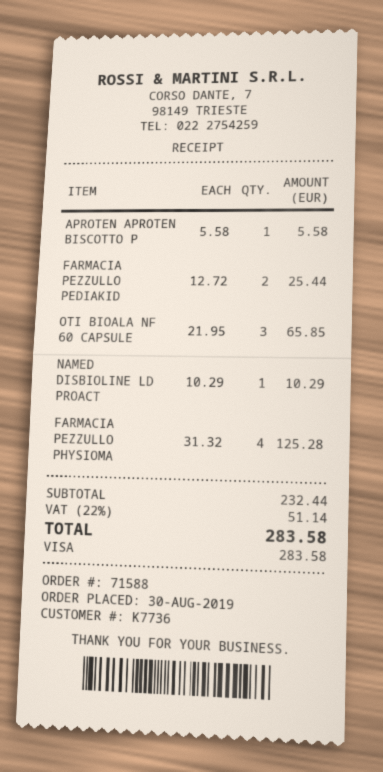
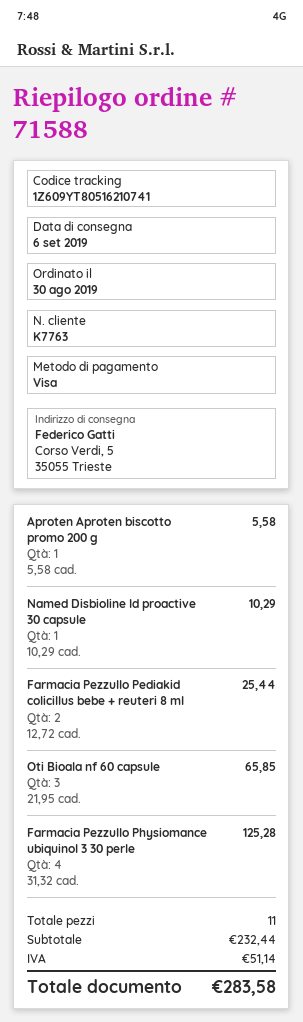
customer number: K7736 -> K7763

